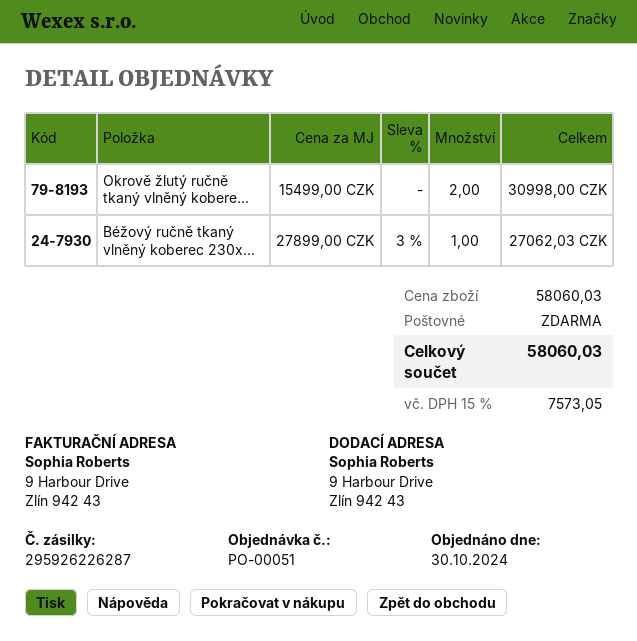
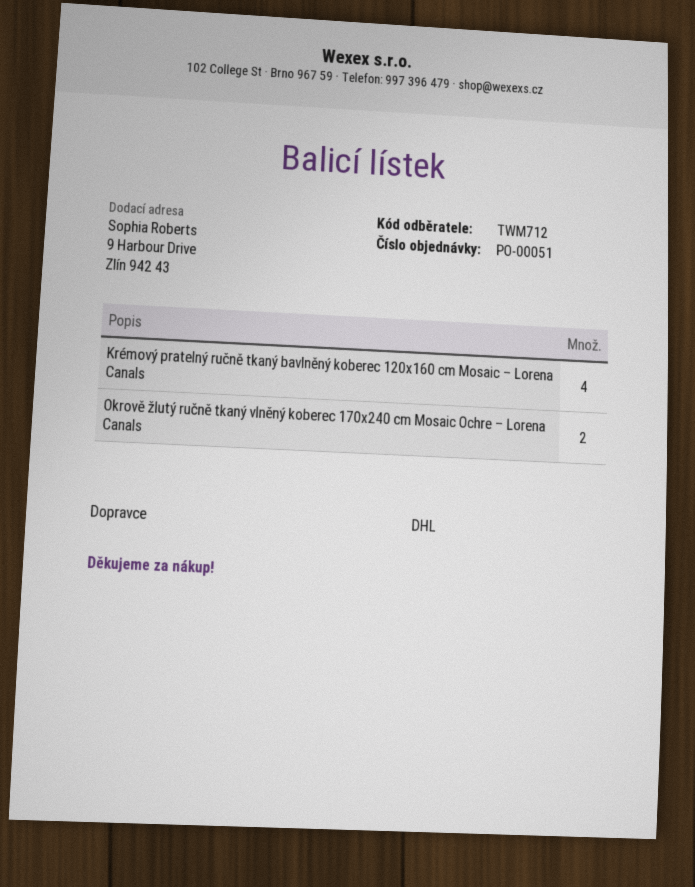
Béžový ručně tkaný vlněný koberec 230x...: 1 -> none
Krémový pratelný ručně tkaný bavlněný koberec 120x160 cm Mosaic – Lorena Canals: none -> 4

